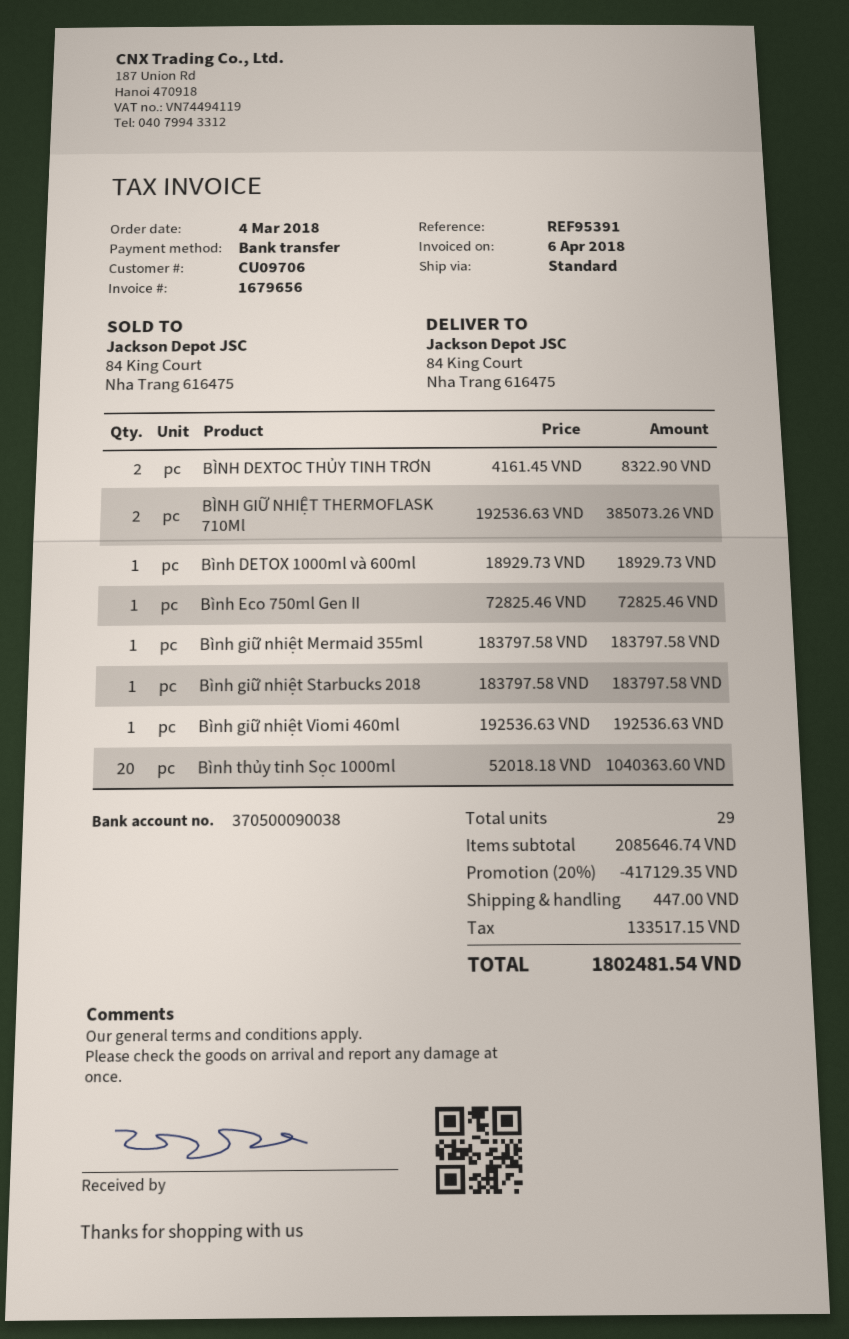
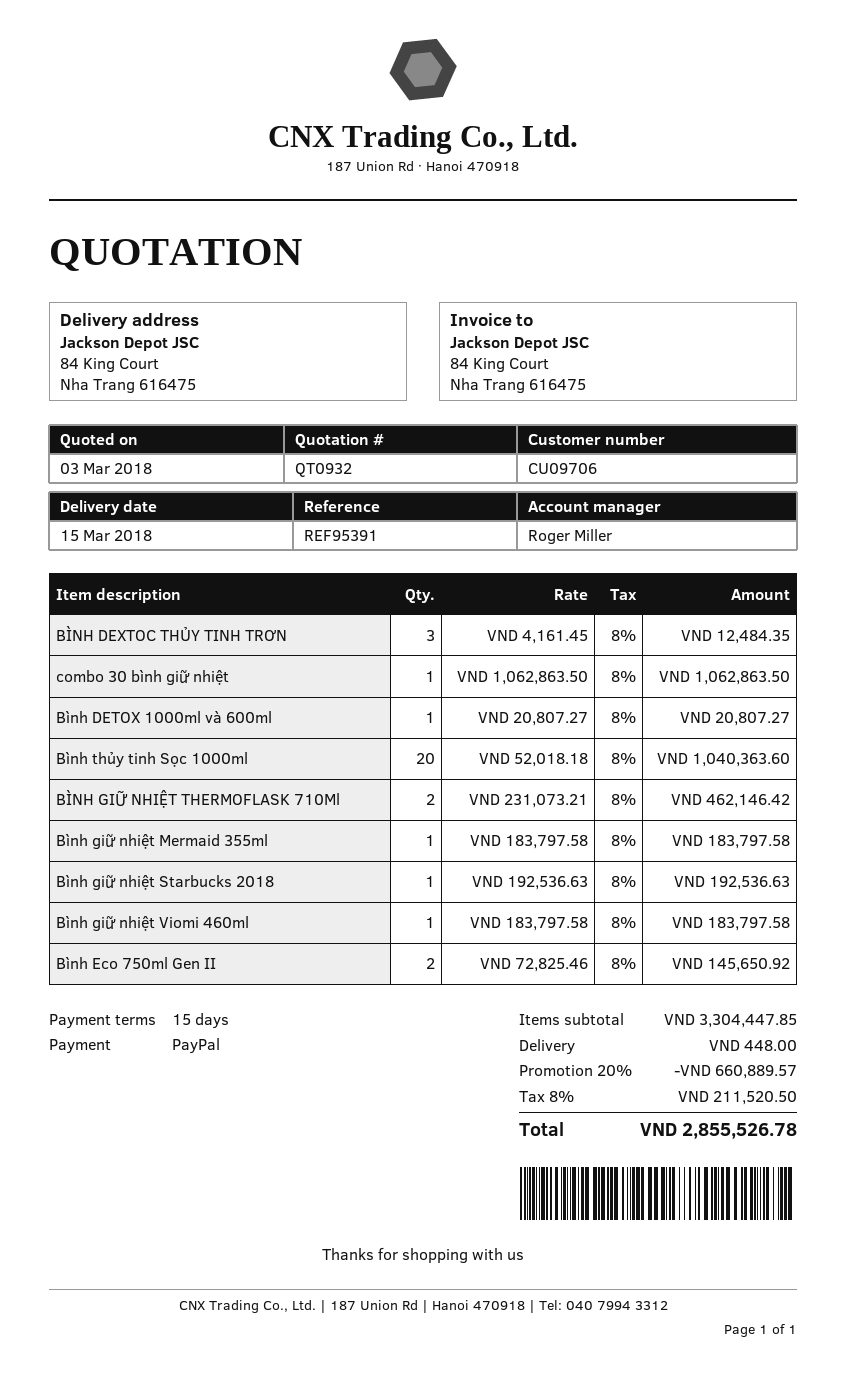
payment method: bank transfer -> PayPal
BÌNH DEXTOC THỦY TINH TRƠN: 2 x 4161.45 = 8322.90 -> 3 x 4161.45 = 12484.35
BÌNH GIỮ NHIỆT THERMOFLASK 710Ml: 2 x 192536.63 = 385073.26 -> 2 x 231073.21 = 462146.42
Bình DETOX 1000ml và 600ml: 1 x 18929.73 = 18929.73 -> 1 x 20807.27 = 20807.27
Bình Eco 750ml Gen II: 1 x 72825.46 = 72825.46 -> 2 x 72825.46 = 145650.92
Bình giữ nhiệt Starbucks 2018: 1 x 183797.58 = 183797.58 -> 1 x 192536.63 = 192536.63
Bình giữ nhiệt Viomi 460ml: 1 x 192536.63 = 192536.63 -> 1 x 183797.58 = 183797.58
combo 30 bình giữ nhiệt: none -> 1 x 1062863.50 = 1062863.50
subtotal: 2085646.74 -> 3304447.85
discount: 20% = 417129.35 -> 20% = 660889.57
shipping: 447.00 -> 448.00
tax: 133517.15 -> 211520.50
total: 1802481.54 -> 2855526.78

